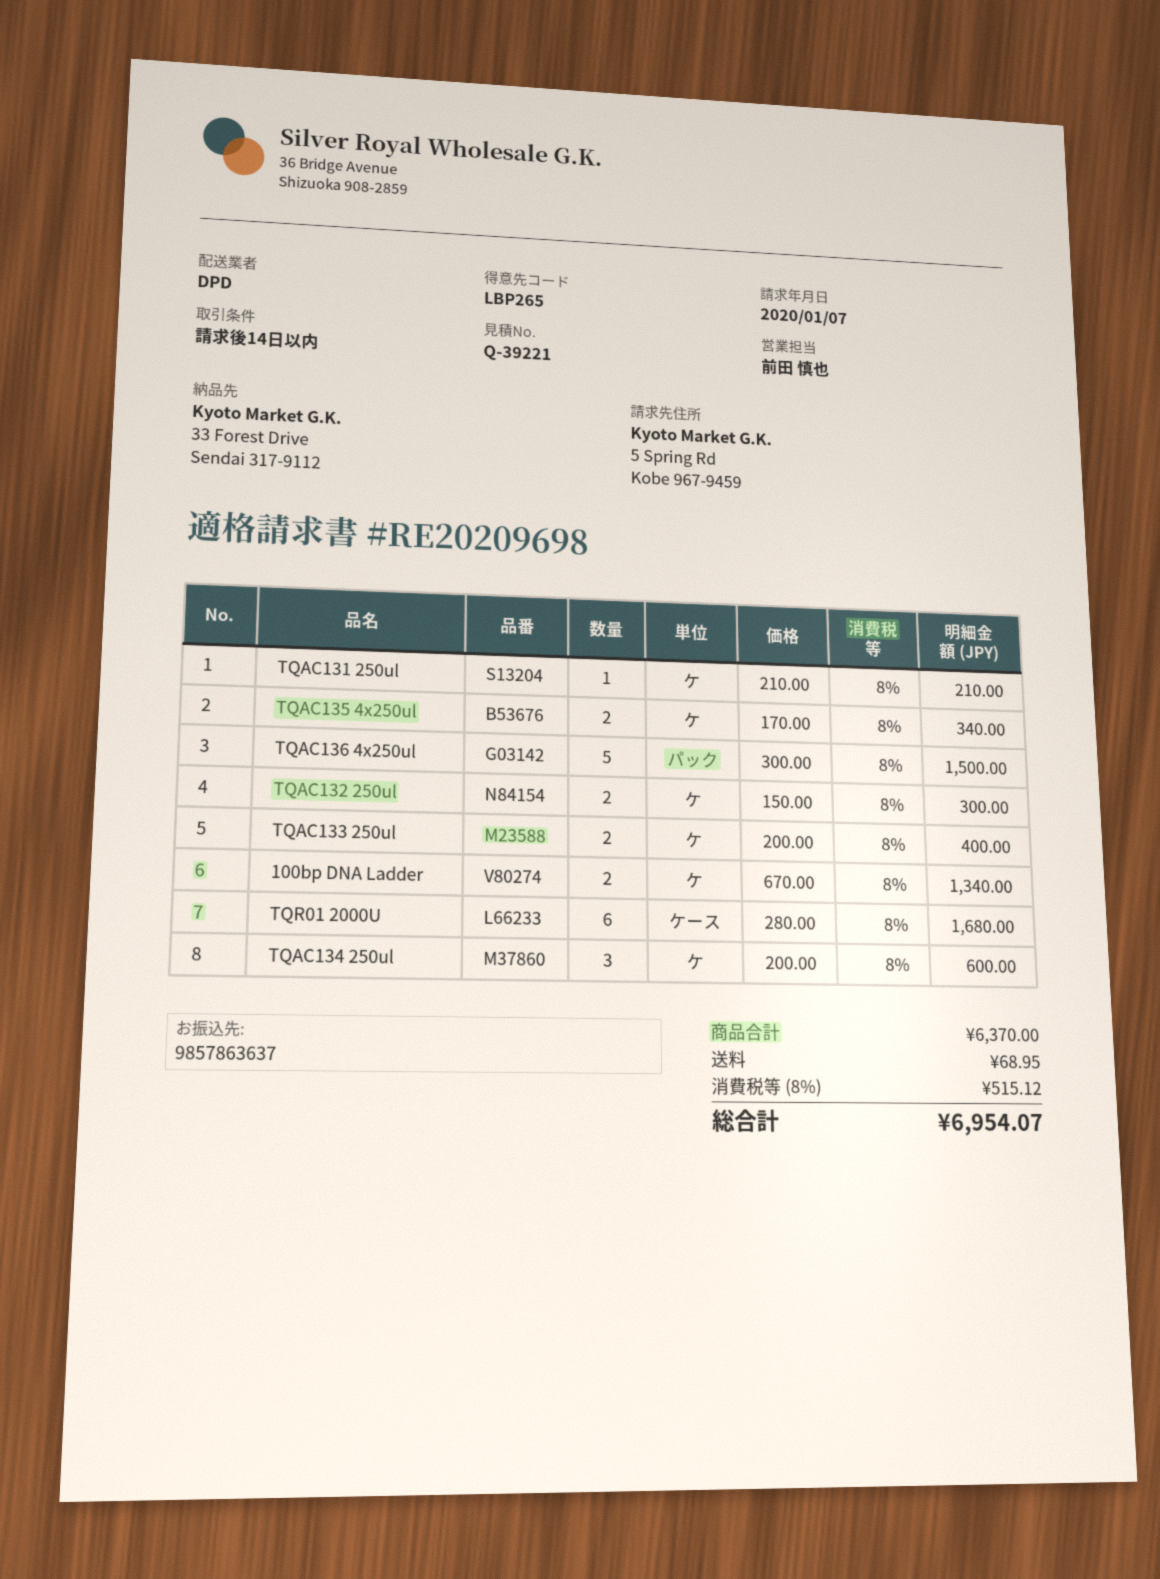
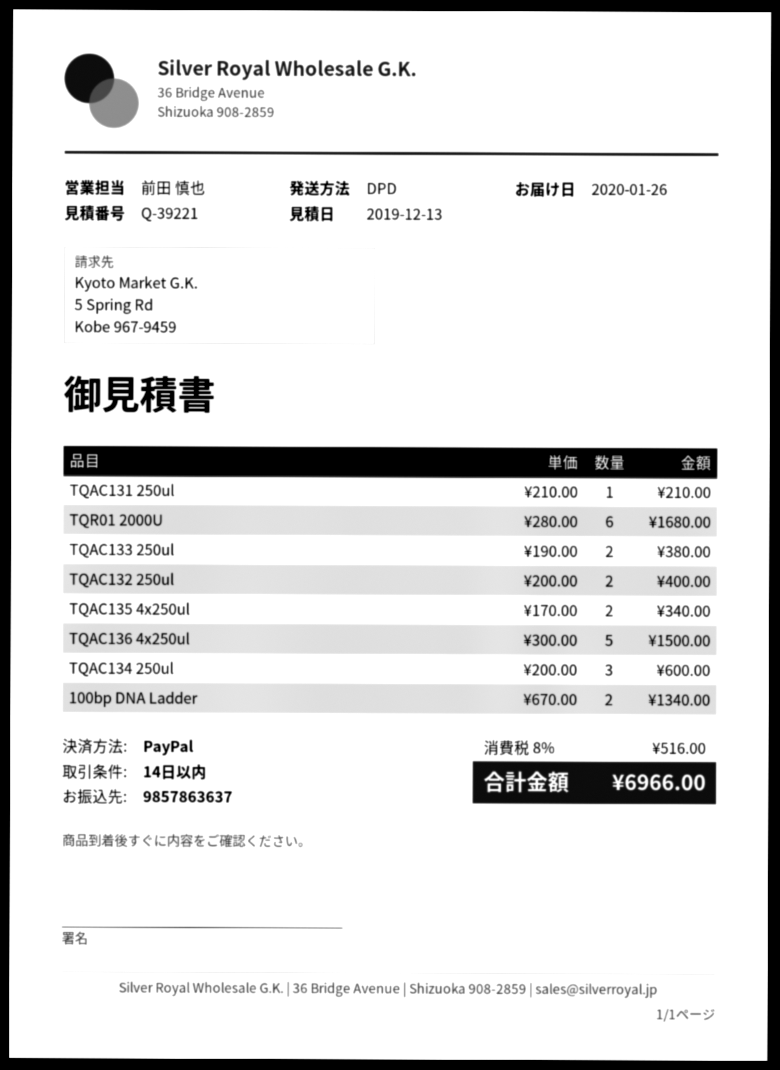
TQAC132 250ul: 2 x 150.00 = 300.00 -> 2 x 200.00 = 400.00
TQAC133 250ul: 2 x 200.00 = 400.00 -> 2 x 190.00 = 380.00
shipping: 68.95 -> none
tax: 8% = 515.12 -> 8% = 516.00
total: 6954.07 -> 6966.00

